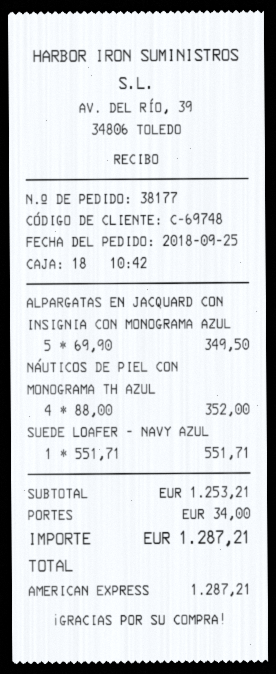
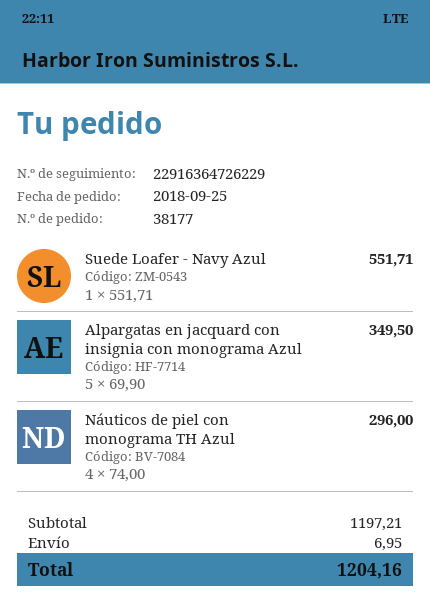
NÁUTICOS DE PIEL CON MONOGRAMA TH AZUL: 4 x 88.00 = 352.00 -> 4 x 74.00 = 296.00
subtotal: 1253.21 -> 1197.21
shipping: 34.00 -> 6.95
total: 1287.21 -> 1204.16

